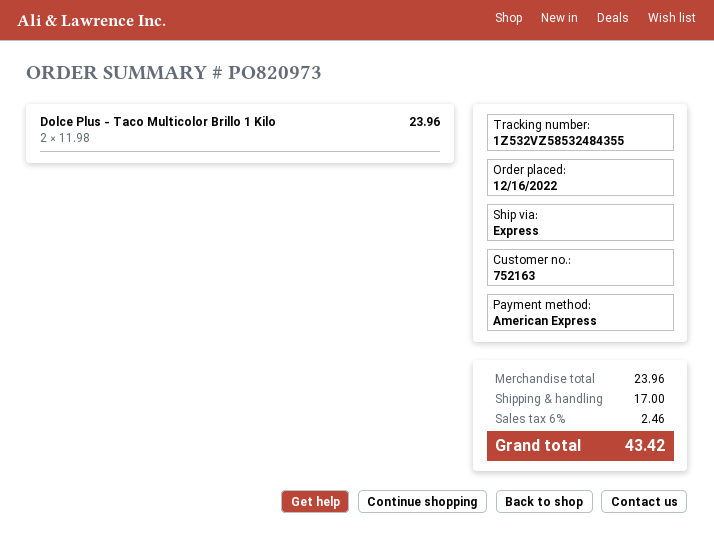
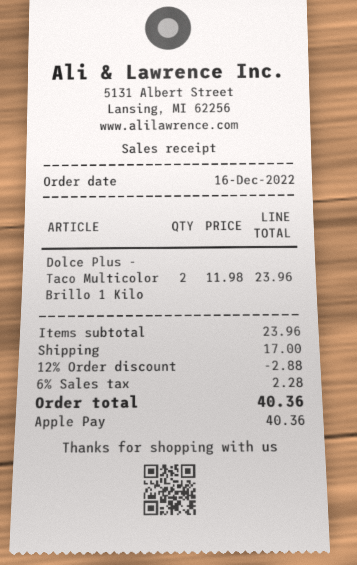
payment method: American Express -> Apple Pay
discount: none -> 12% = 2.88
tax: 6% = 2.46 -> 6% = 2.28
total: 43.42 -> 40.36

